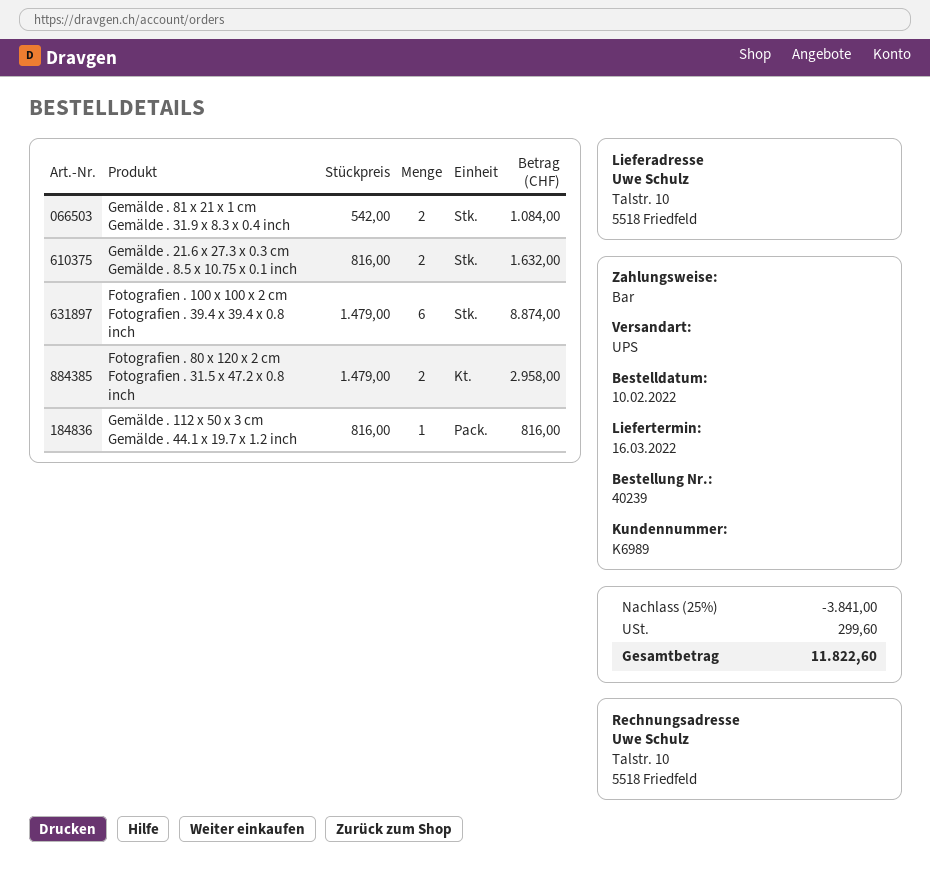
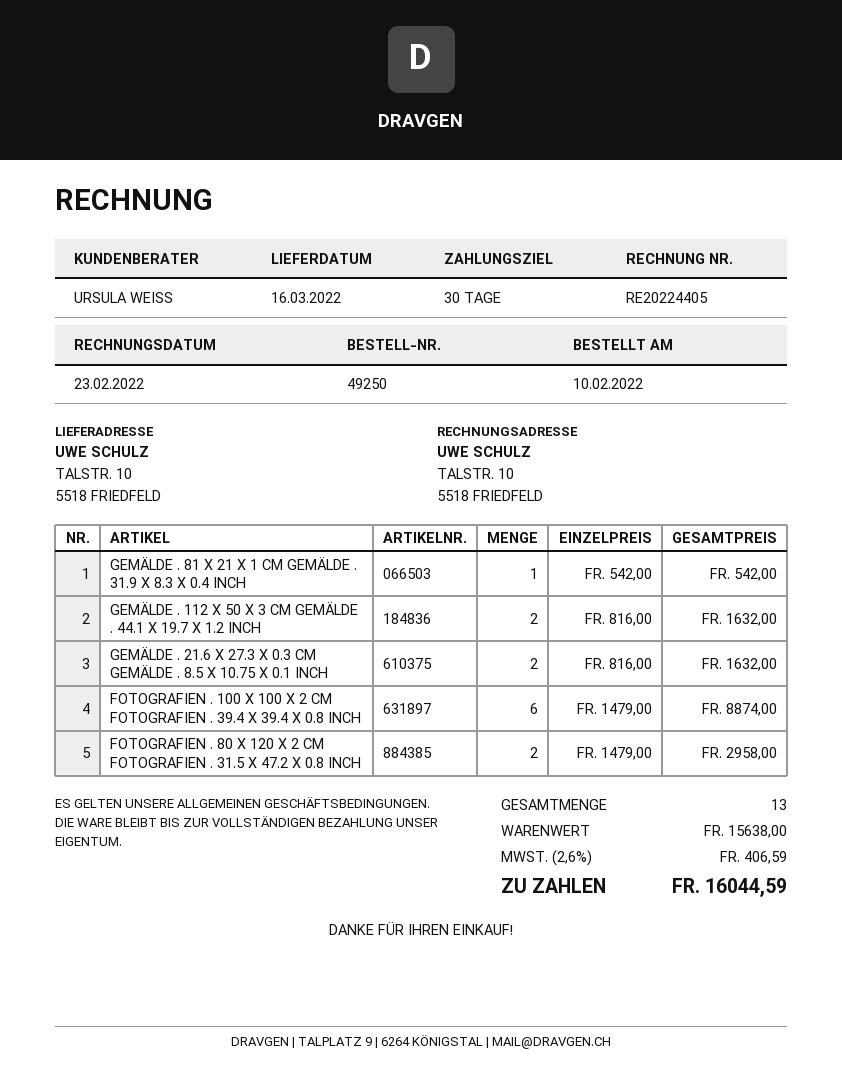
order number: 40239 -> 49250
Gemälde . 81 x 21 x 1 cm Gemälde . 31.9 x 8.3 x 0.4 inch: 2 x 542.00 = 1084.00 -> 1 x 542.00 = 542.00
Gemälde . 112 x 50 x 3 cm Gemälde . 44.1 x 19.7 x 1.2 inch: 1 x 816.00 = 816.00 -> 2 x 816.00 = 1632.00
discount: 25% = 3841.00 -> none
tax: 299.60 -> 406.59
total: 11822.60 -> 16044.59

